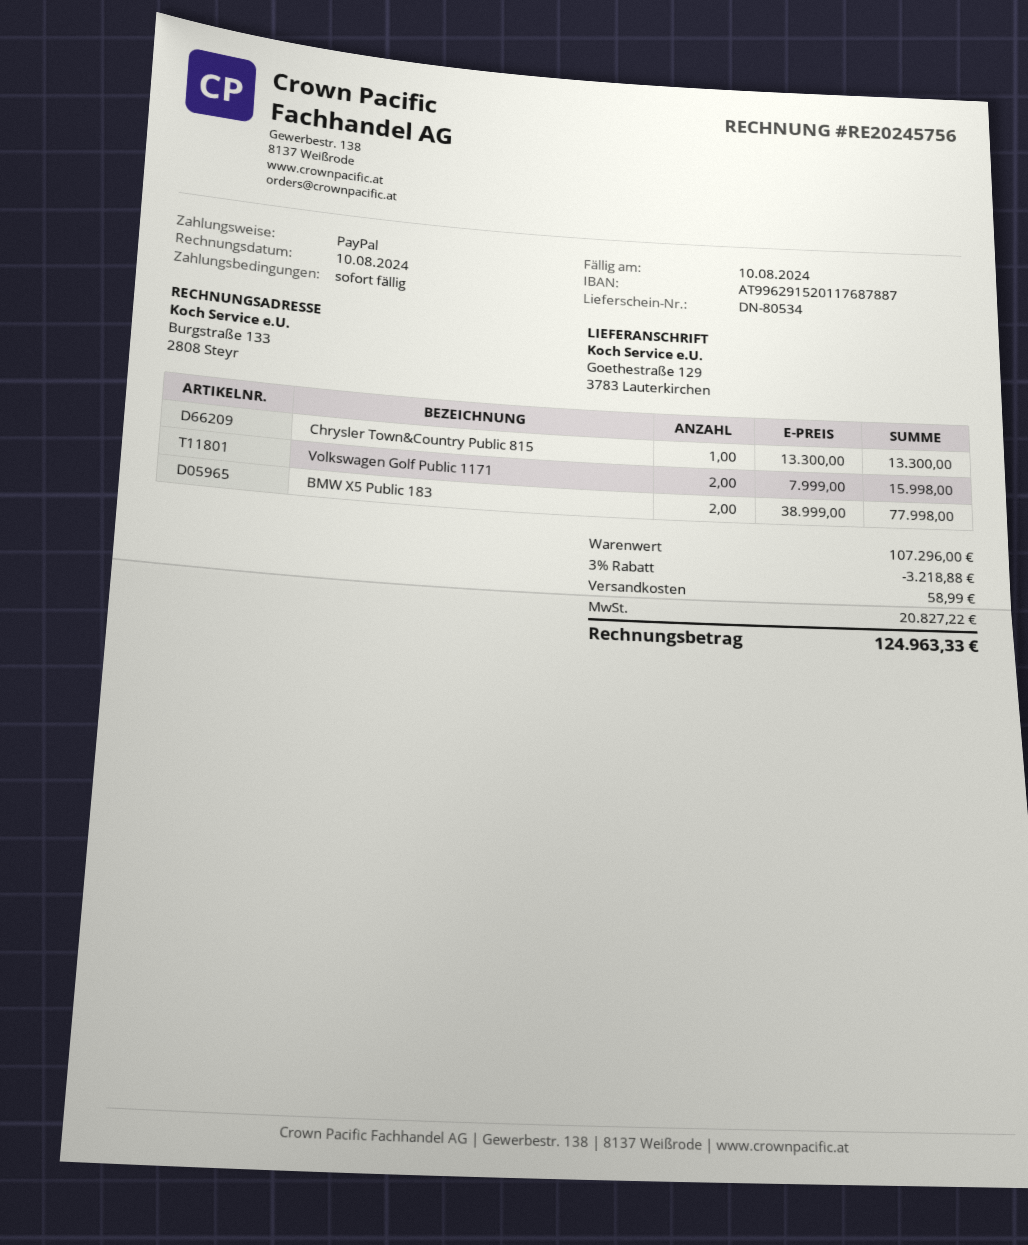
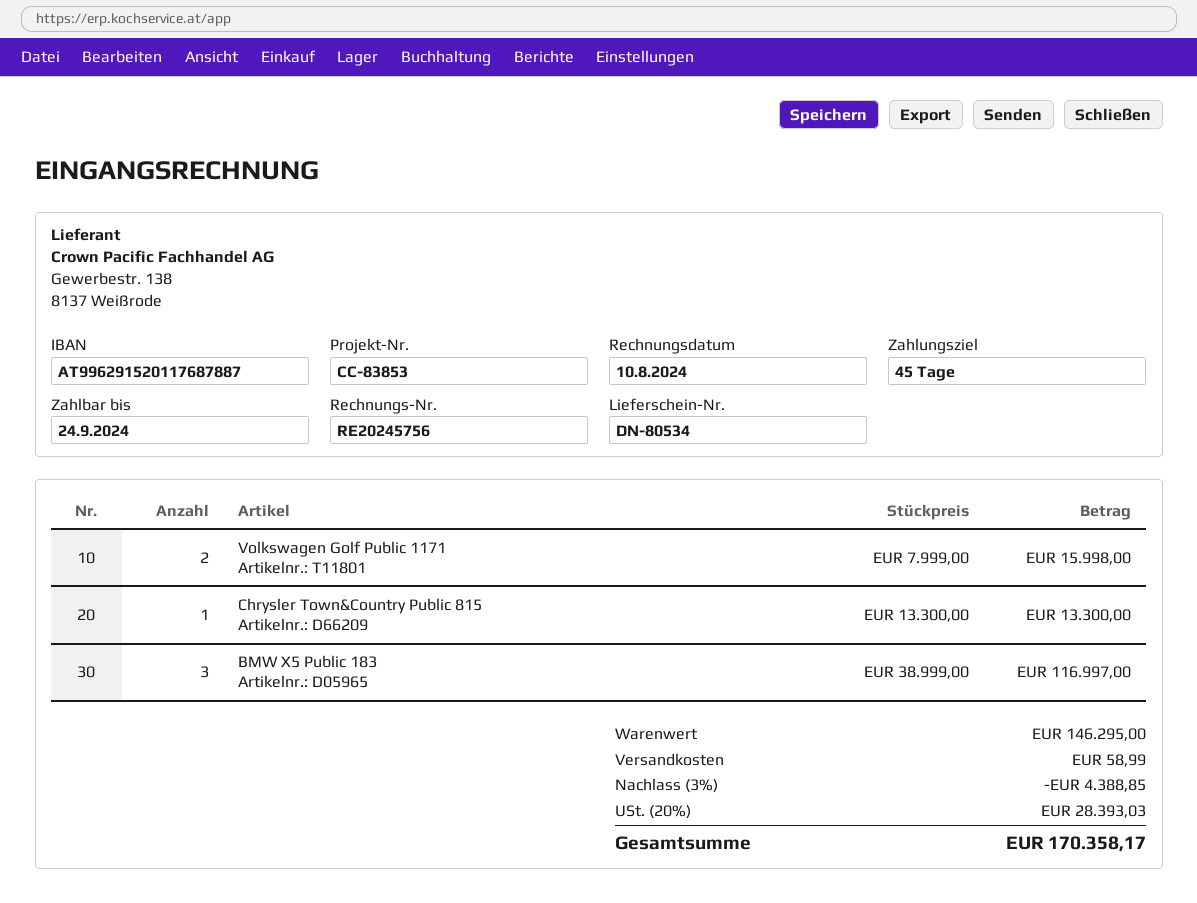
payment terms: on receipt -> 45 days
due date: 2024-08-10 -> 2024-09-24
BMW X5 Public 183: 2 x 38999.00 = 77998.00 -> 3 x 38999.00 = 116997.00
subtotal: 107296.00 -> 146295.00
discount: 3% = 3218.88 -> 3% = 4388.85
tax: 20827.22 -> 28393.03
total: 124963.33 -> 170358.17

